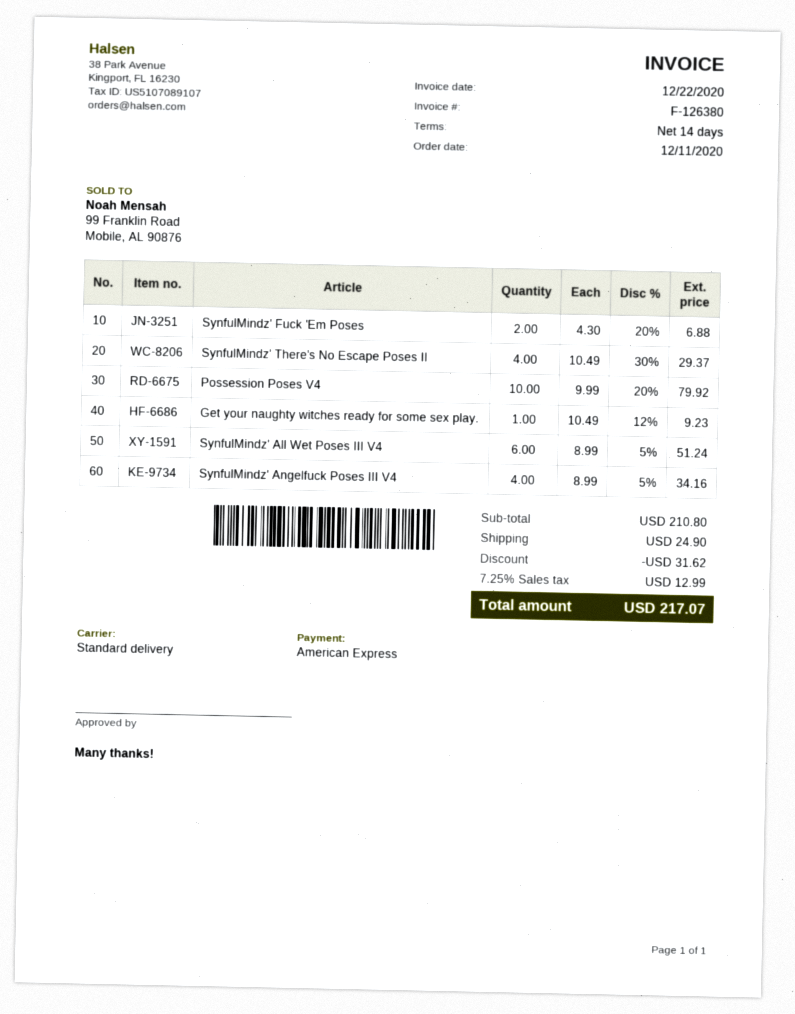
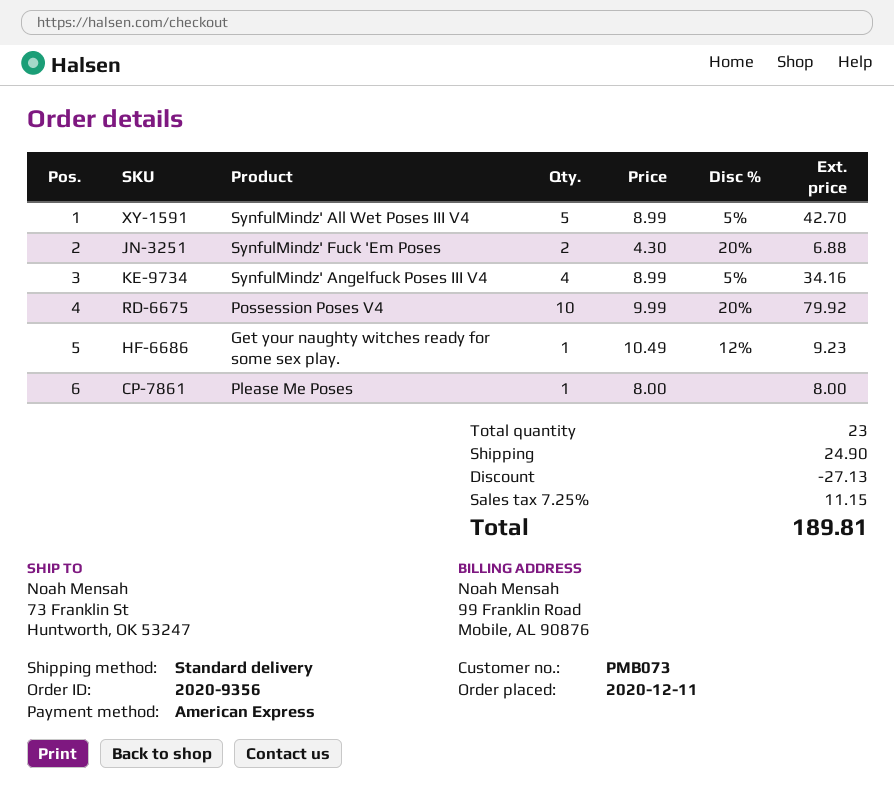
SynfulMindz' There's No Escape Poses II: 4 x 10.49 - 30% = 29.37 -> none
SynfulMindz' All Wet Poses III V4: 6 x 8.99 - 5% = 51.24 -> 5 x 8.99 - 5% = 42.70
Please Me Poses: none -> 1 x 8.00 = 8.00
discount: 31.62 -> 27.13
tax: 7.25% = 12.99 -> 7.25% = 11.15
total: 217.07 -> 189.81

